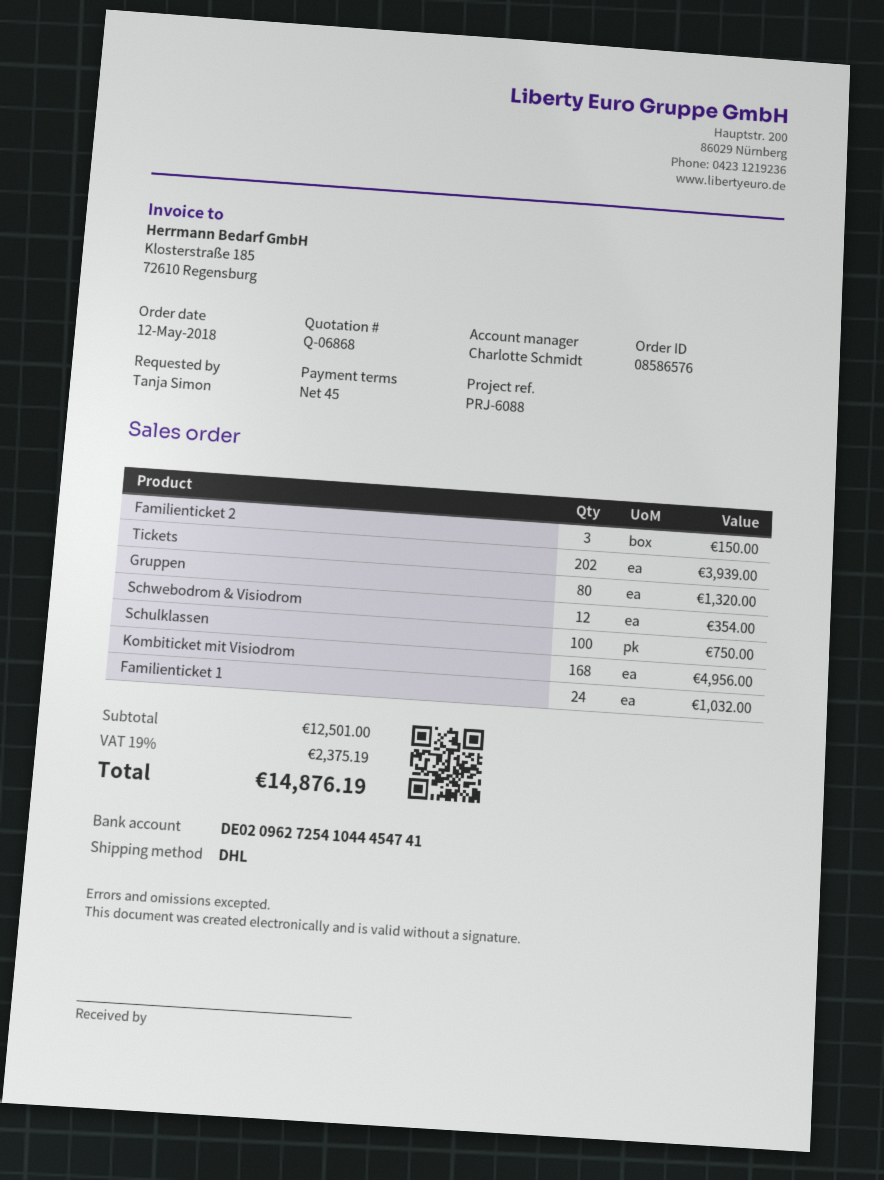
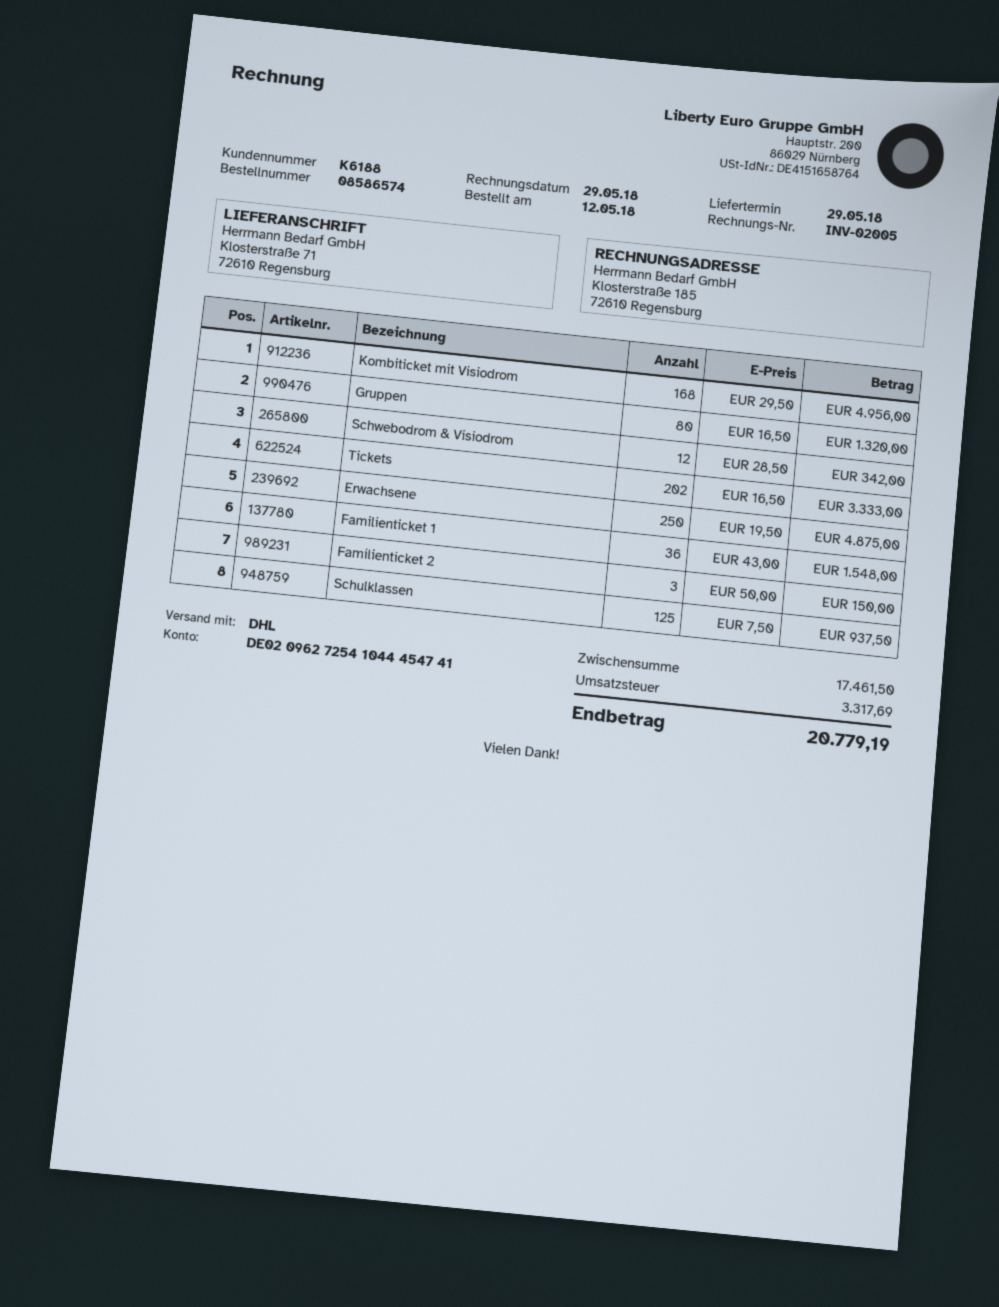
order number: 08586576 -> 08586574
Tickets: 202 for 3939.00 -> 202 for 3333.00
Schwebodrom & Visiodrom: 12 for 354.00 -> 12 for 342.00
Schulklassen: 100 for 750.00 -> 125 for 937.50
Familienticket 1: 24 for 1032.00 -> 36 for 1548.00
Erwachsene: none -> 250 for 4875.00
subtotal: 12501.00 -> 17461.50
tax: 2375.19 -> 3317.69
total: 14876.19 -> 20779.19

